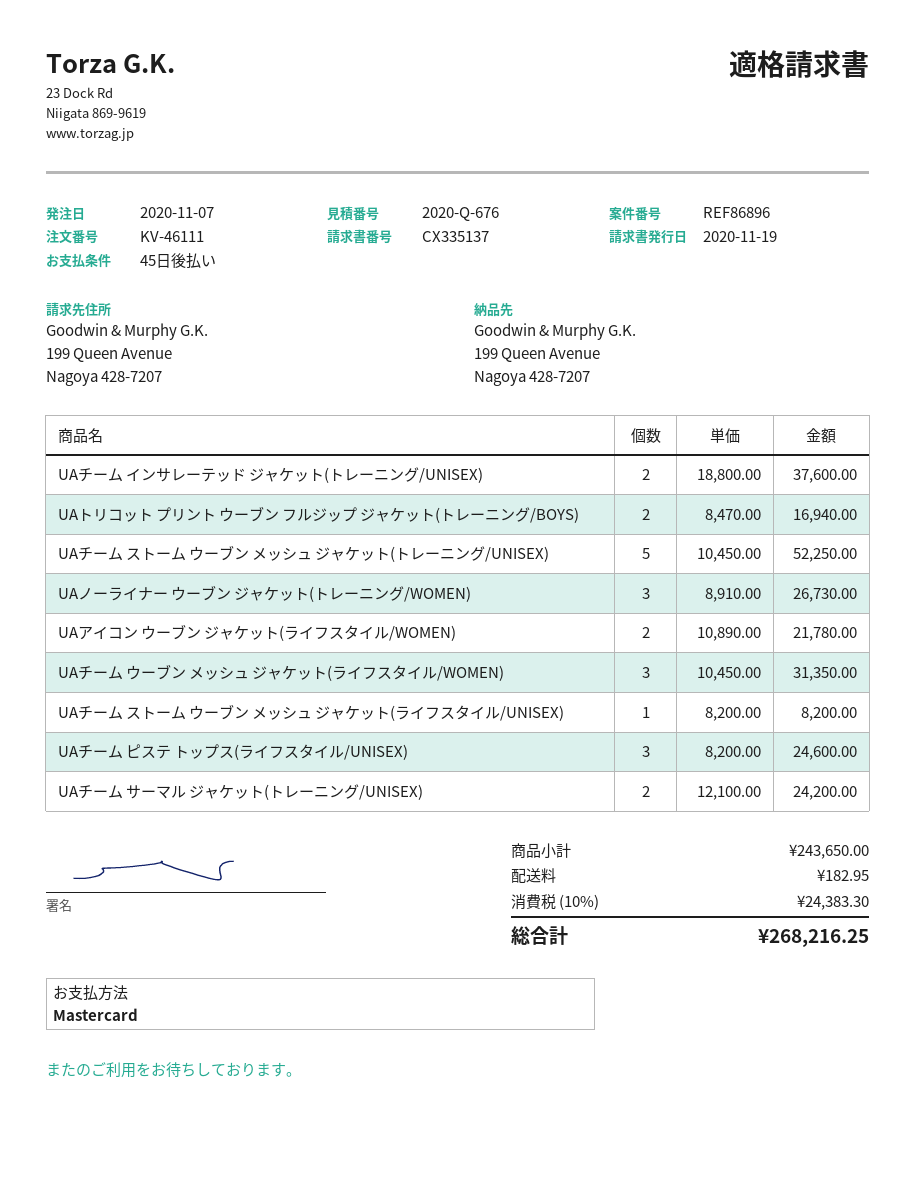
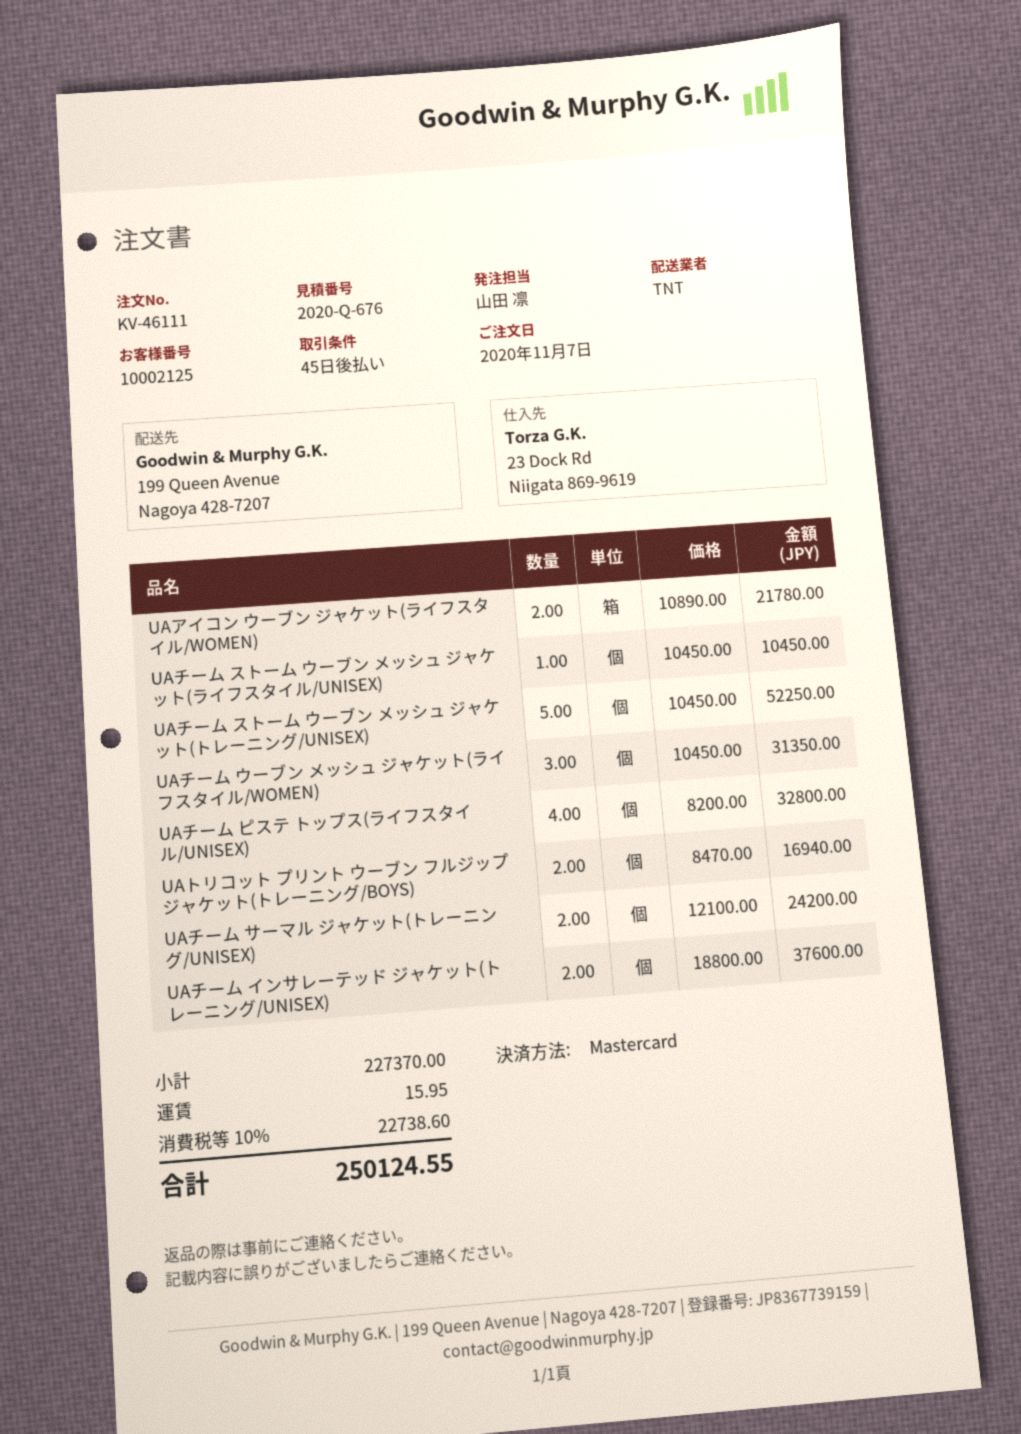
UAノーライナー ウーブン ジャケット(トレーニング/WOMEN): 3 x 8910.00 = 26730.00 -> none
UAチーム ストーム ウーブン メッシュ ジャケット(ライフスタイル/UNISEX): 1 x 8200.00 = 8200.00 -> 1 x 10450.00 = 10450.00
UAチーム ピステ トップス(ライフスタイル/UNISEX): 3 x 8200.00 = 24600.00 -> 4 x 8200.00 = 32800.00
subtotal: 243650.00 -> 227370.00
shipping: 182.95 -> 15.95
tax: 10% = 24383.30 -> 10% = 22738.60
total: 268216.25 -> 250124.55

